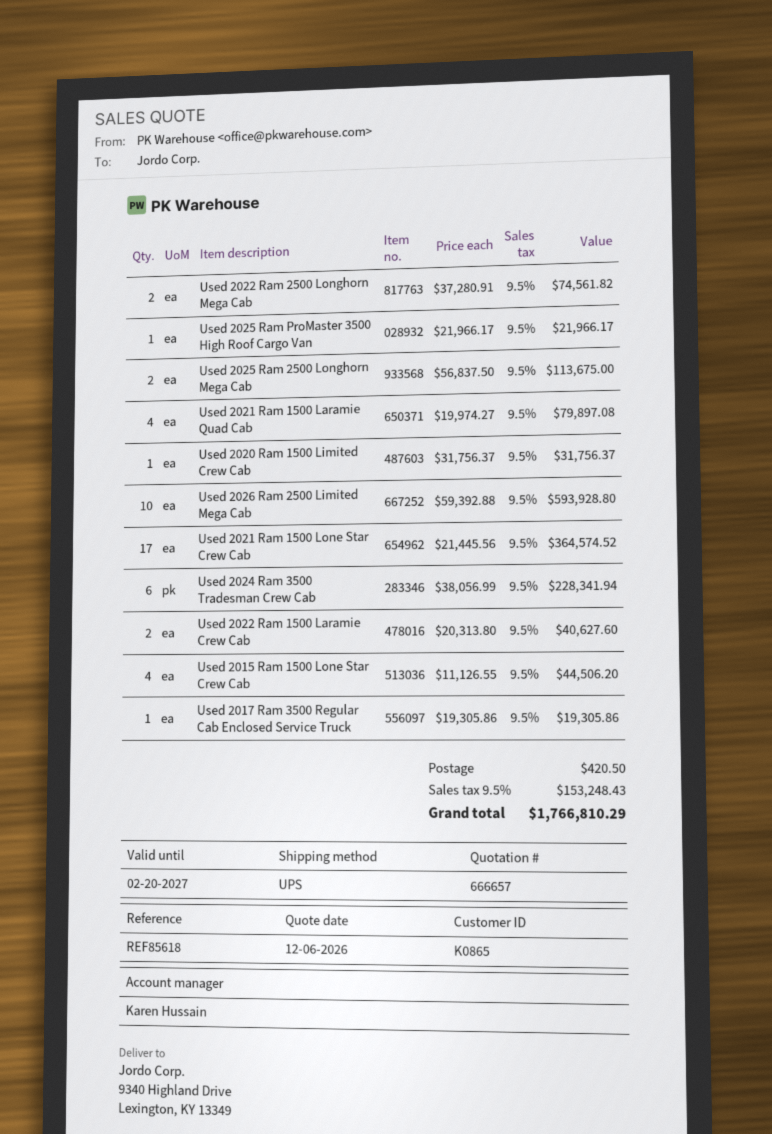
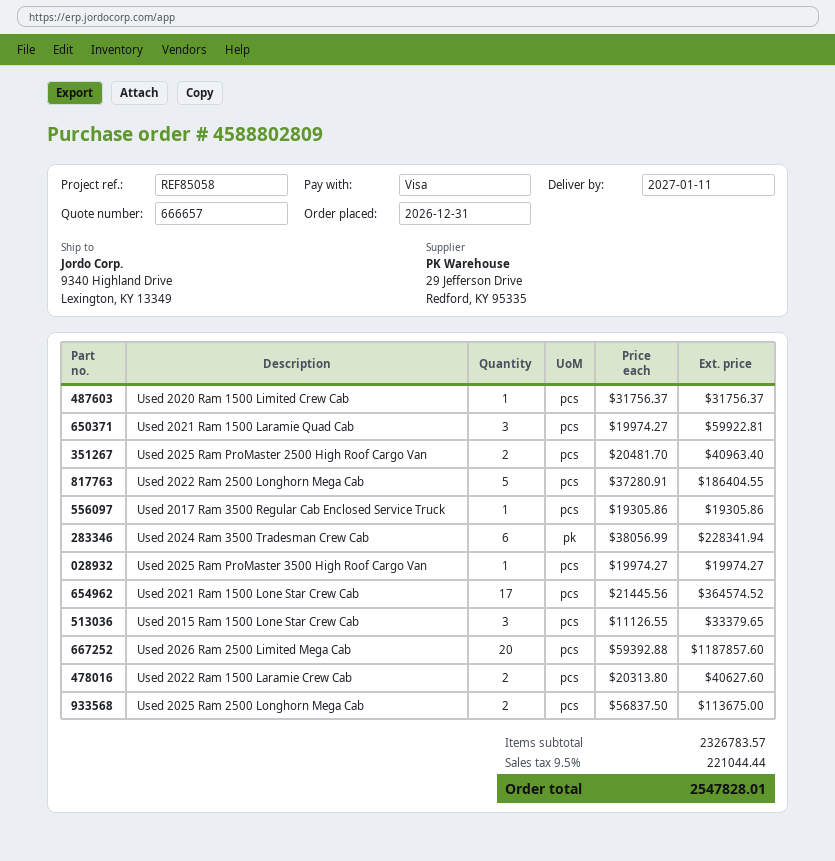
reference: REF85618 -> REF85058
Used 2022 Ram 2500 Longhorn Mega Cab: 2 x 37280.91 = 74561.82 -> 5 x 37280.91 = 186404.55
Used 2025 Ram ProMaster 3500 High Roof Cargo Van: 1 x 21966.17 = 21966.17 -> 1 x 19974.27 = 19974.27
Used 2021 Ram 1500 Laramie Quad Cab: 4 x 19974.27 = 79897.08 -> 3 x 19974.27 = 59922.81
Used 2026 Ram 2500 Limited Mega Cab: 10 x 59392.88 = 593928.80 -> 20 x 59392.88 = 1187857.60
Used 2015 Ram 1500 Lone Star Crew Cab: 4 x 11126.55 = 44506.20 -> 3 x 11126.55 = 33379.65
Used 2025 Ram ProMaster 2500 High Roof Cargo Van: none -> 2 x 20481.70 = 40963.40
shipping: 420.50 -> none
tax: 9.5% = 153248.43 -> 9.5% = 221044.44
total: 1766810.29 -> 2547828.01

